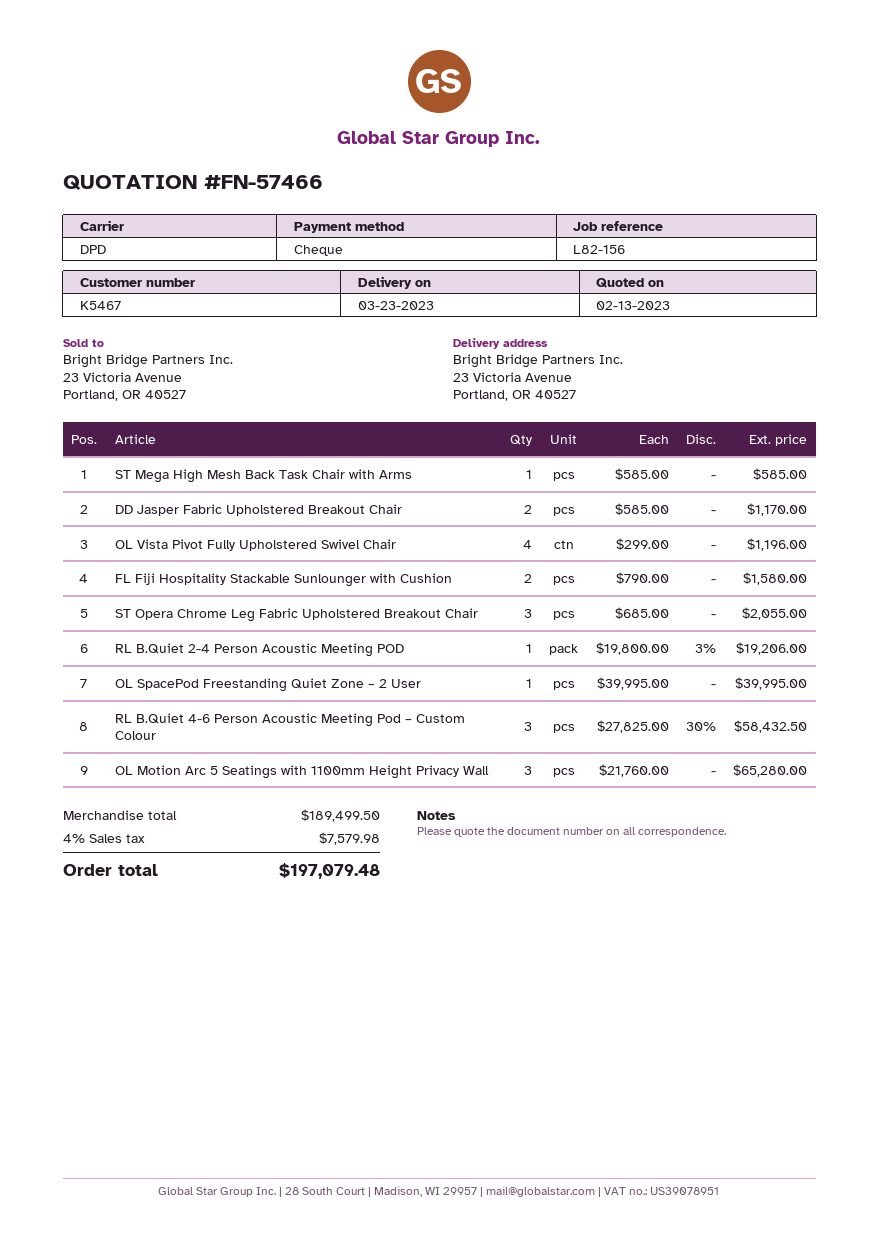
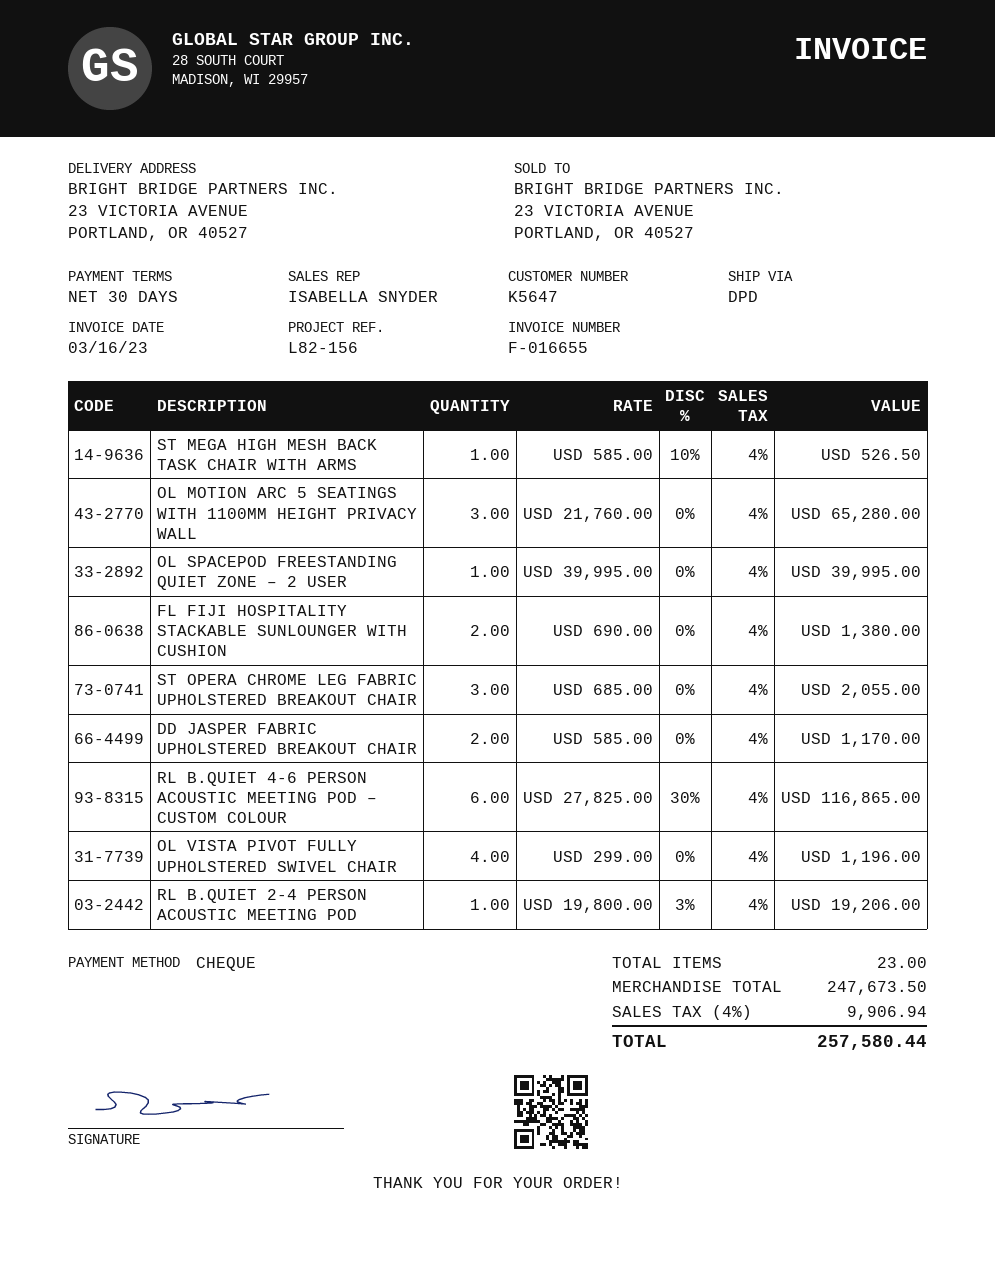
customer number: K5467 -> K5647
ST Mega High Mesh Back Task Chair with Arms: 1 x 585.00 = 585.00 -> 1 x 585.00 - 10% = 526.50
FL Fiji Hospitality Stackable Sunlounger with Cushion: 2 x 790.00 = 1580.00 -> 2 x 690.00 = 1380.00
RL B.Quiet 4-6 Person Acoustic Meeting Pod – Custom Colour: 3 x 27825.00 - 30% = 58432.50 -> 6 x 27825.00 - 30% = 116865.00
subtotal: 189499.50 -> 247673.50
tax: 4% = 7579.98 -> 4% = 9906.94
total: 197079.48 -> 257580.44

